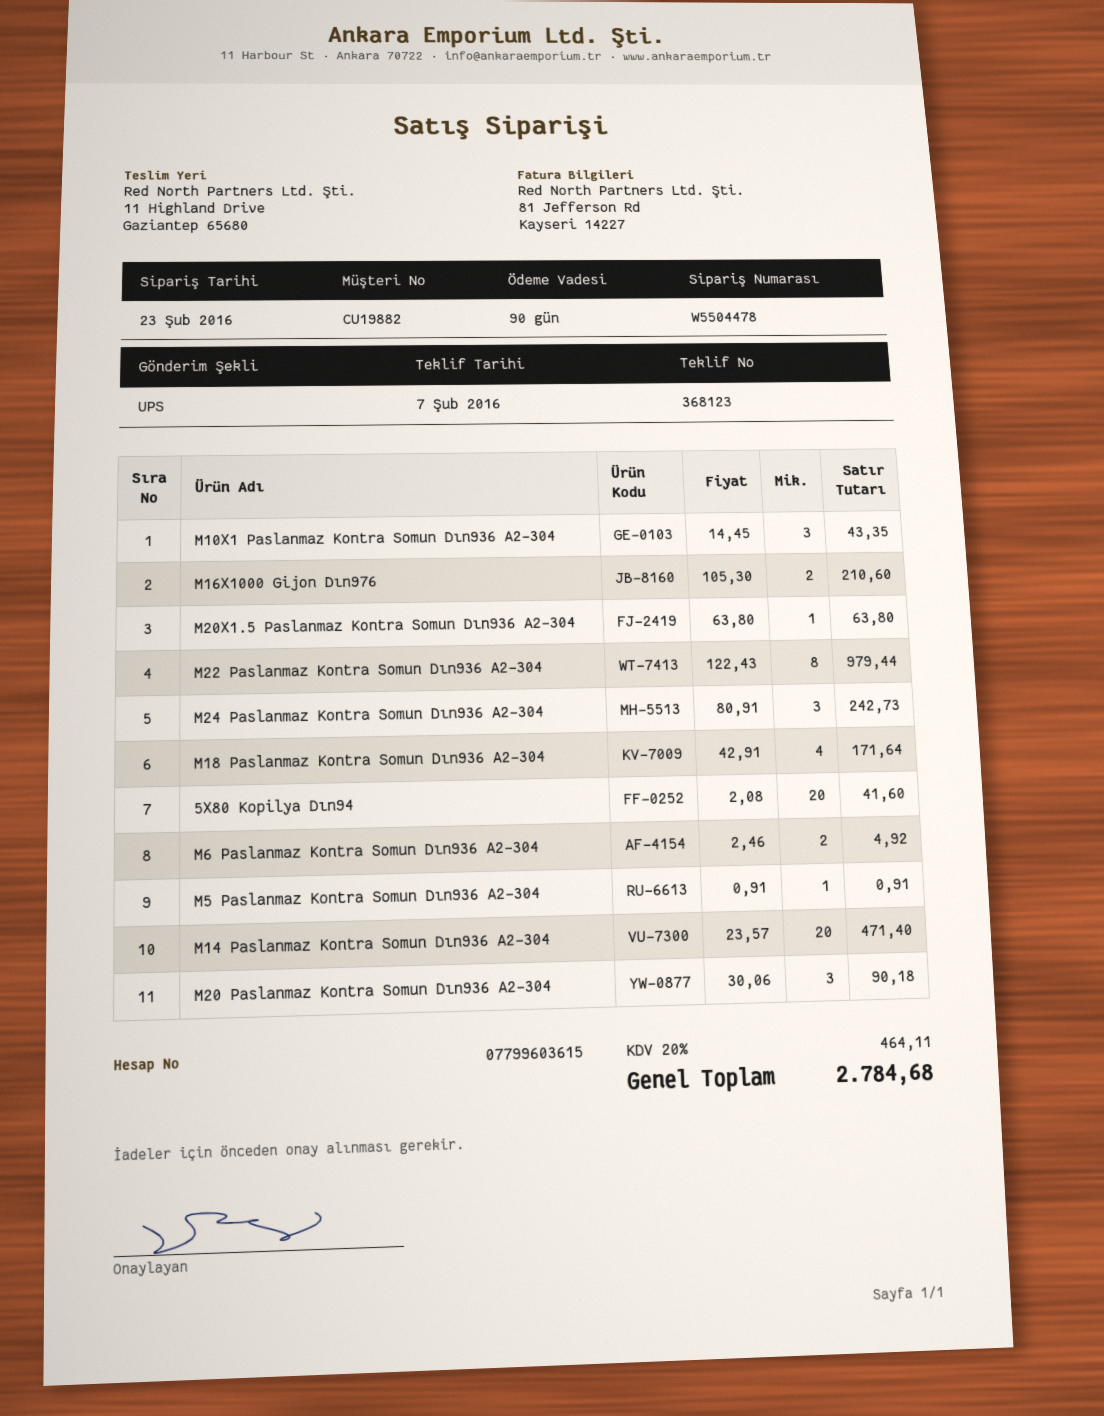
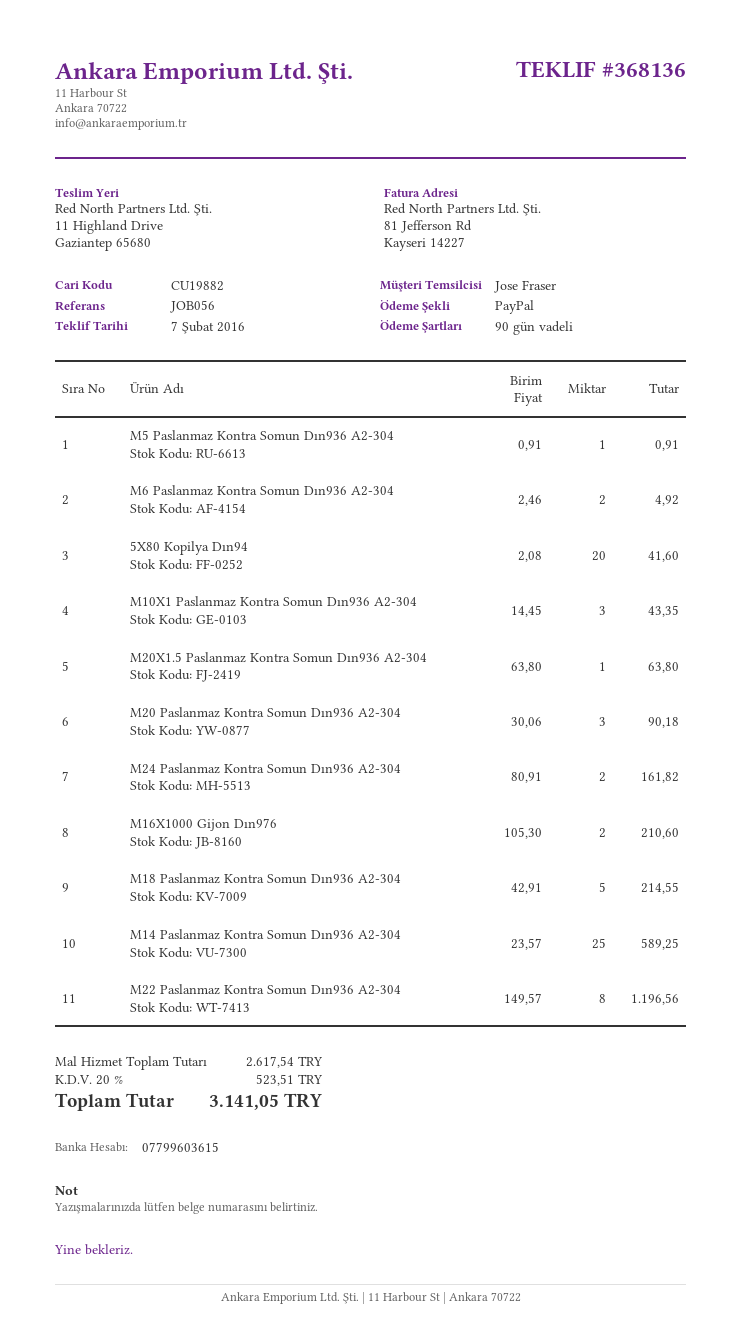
quote number: 368123 -> 368136
M22 Paslanmaz Kontra Somun Dın936 A2-304: 8 x 122.43 = 979.44 -> 8 x 149.57 = 1196.56
M24 Paslanmaz Kontra Somun Dın936 A2-304: 3 x 80.91 = 242.73 -> 2 x 80.91 = 161.82
M18 Paslanmaz Kontra Somun Dın936 A2-304: 4 x 42.91 = 171.64 -> 5 x 42.91 = 214.55
M14 Paslanmaz Kontra Somun Dın936 A2-304: 20 x 23.57 = 471.40 -> 25 x 23.57 = 589.25
tax: 20% = 464.11 -> 20% = 523.51
total: 2784.68 -> 3141.05

